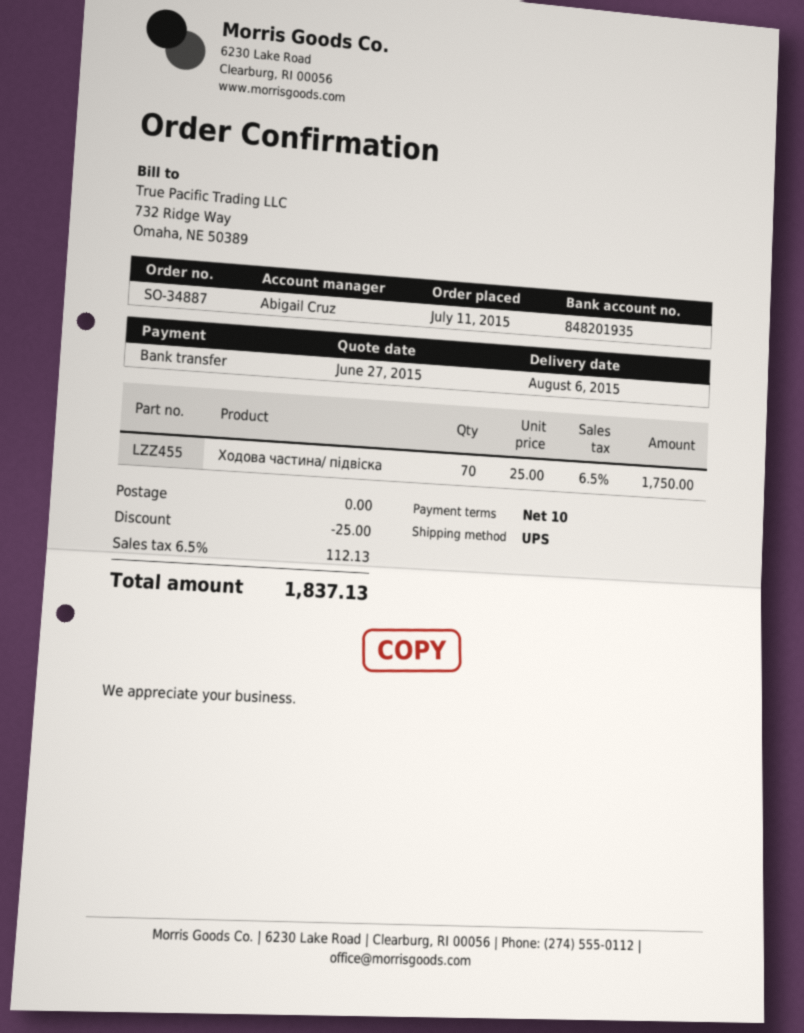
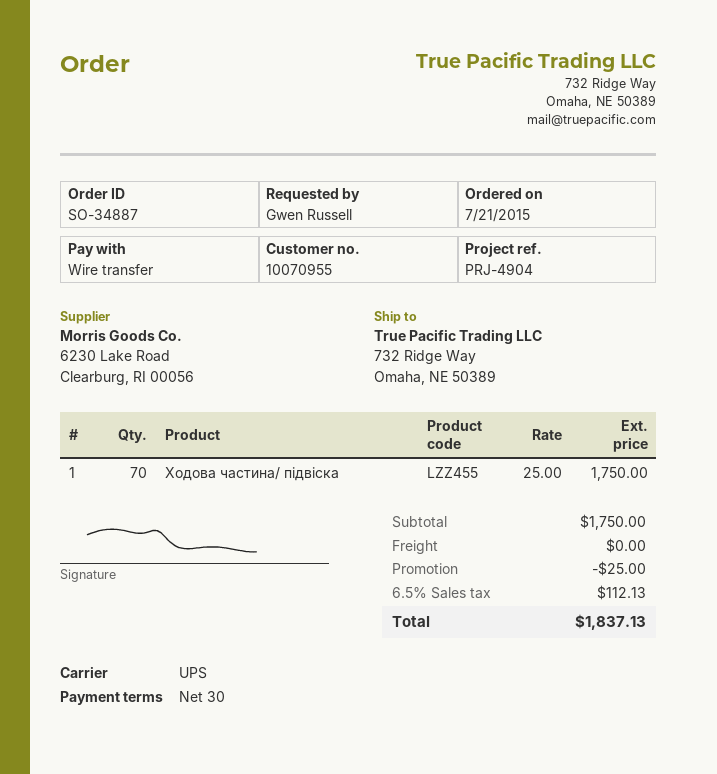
order date: 2015-07-11 -> 2015-07-21
payment terms: 10 days -> 30 days

